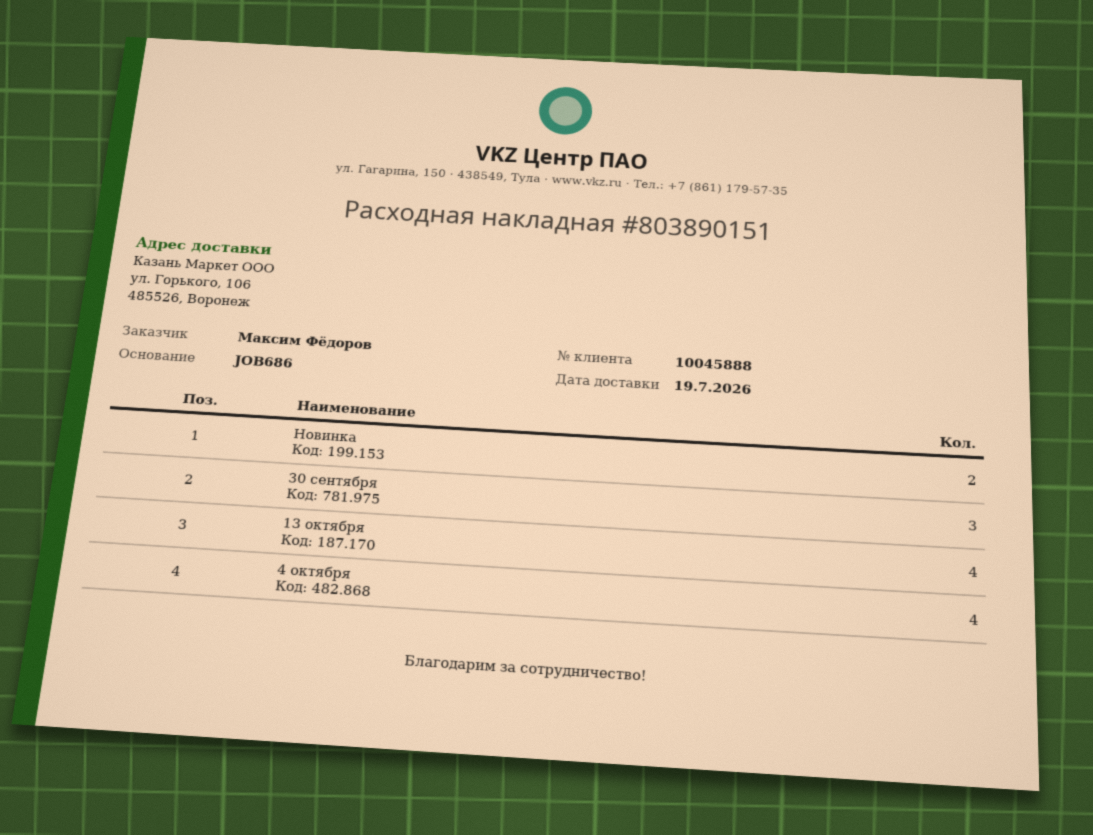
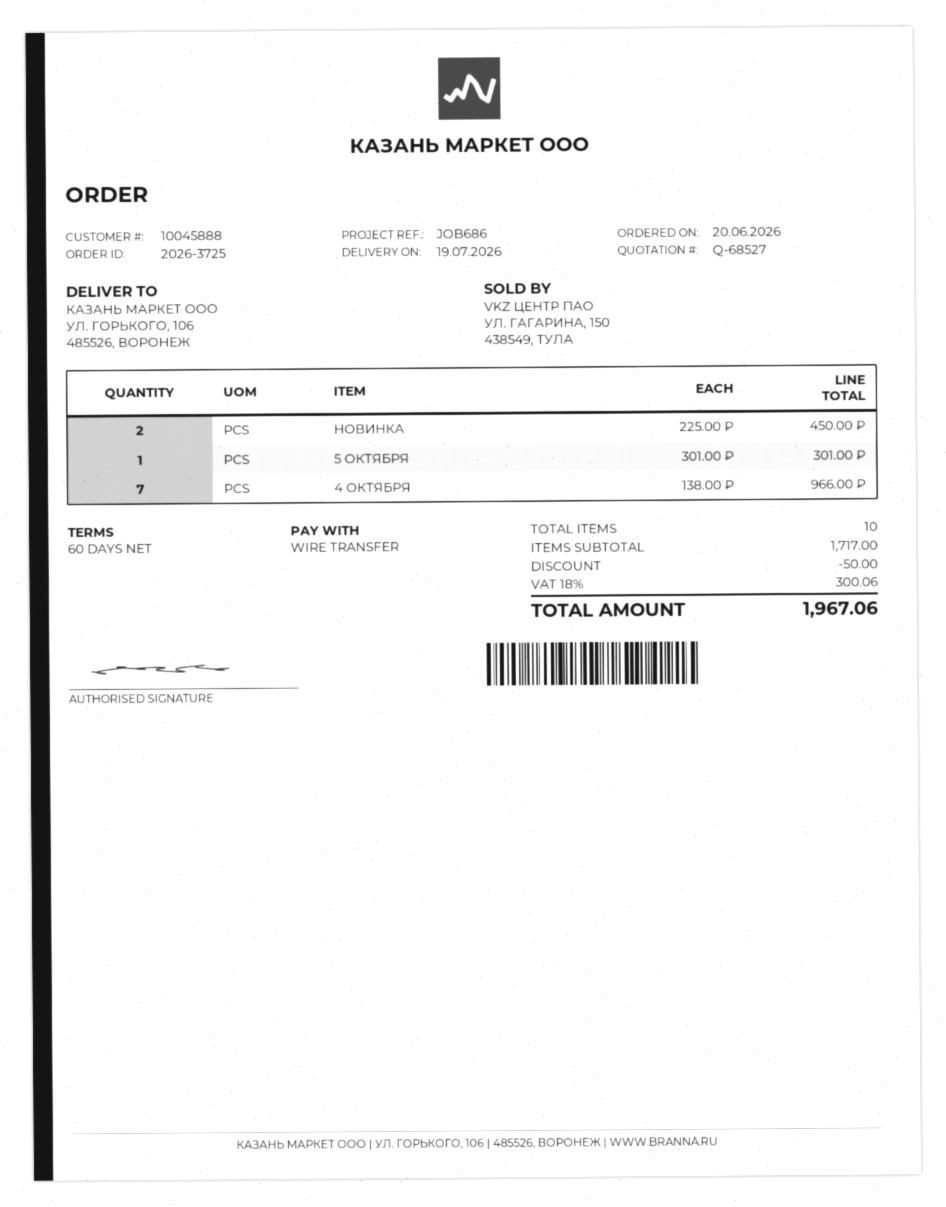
30 сентября: 3 -> none
13 октября: 4 -> none
4 октября: 4 -> 7
5 ОКТЯБРЯ: none -> 1

